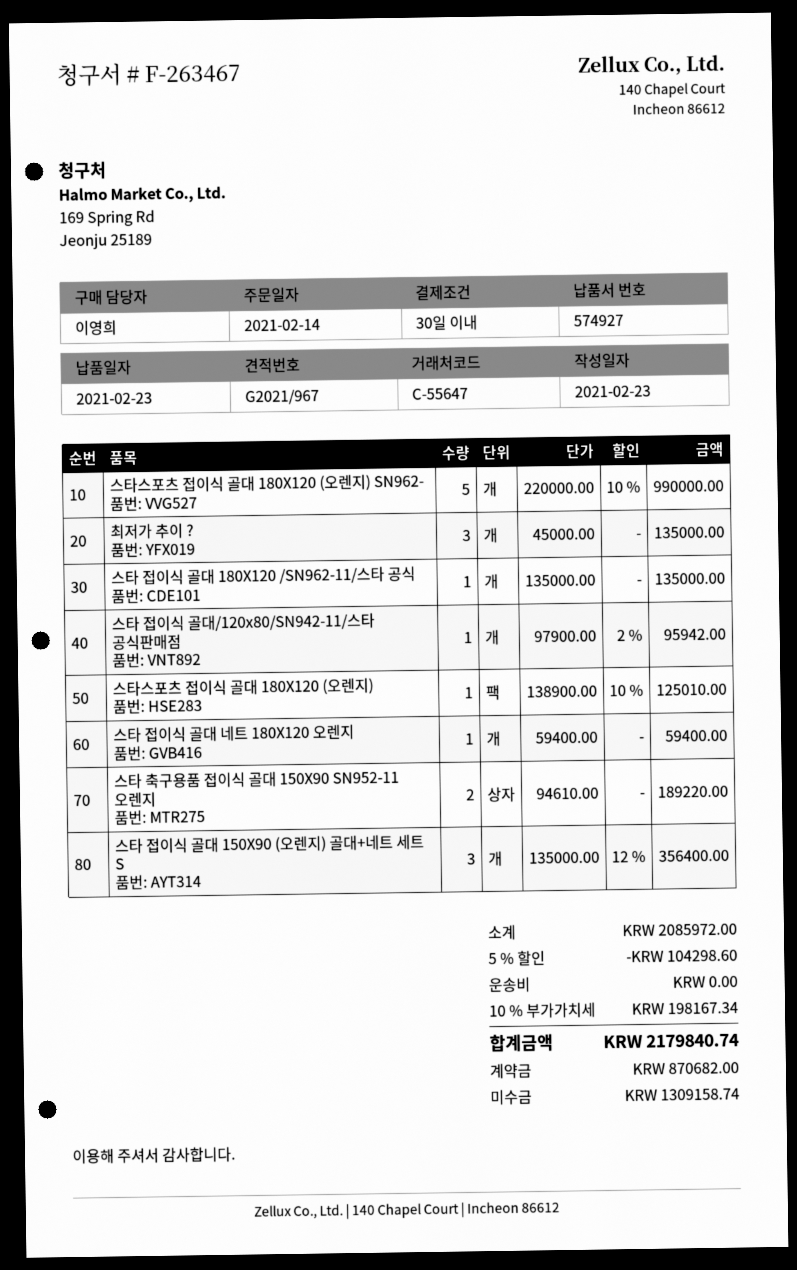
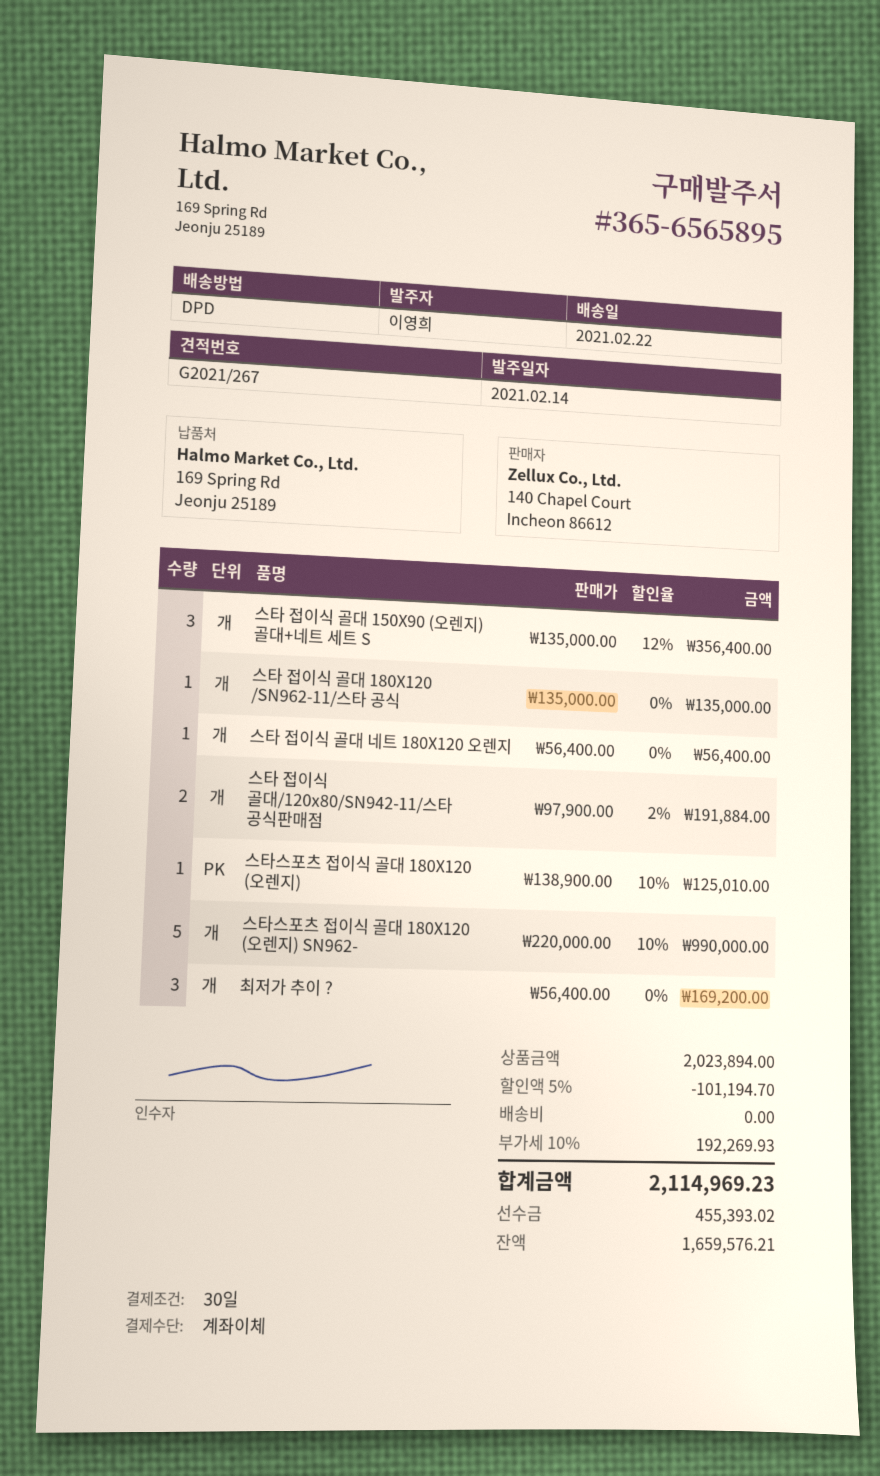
quote number: G2021/967 -> G2021/267
delivery date: 2021-02-23 -> 2021-02-22
최저가 추이 ?: 3 x 45000.00 = 135000.00 -> 3 x 56400.00 = 169200.00
스타 접이식 골대/120x80/SN942-11/스타 공식판매점: 1 x 97900.00 - 2% = 95942.00 -> 2 x 97900.00 - 2% = 191884.00
스타 접이식 골대 네트 180X120 오렌지: 1 x 59400.00 = 59400.00 -> 1 x 56400.00 = 56400.00
스타 축구용품 접이식 골대 150X90 SN952-11 오렌지: 2 x 94610.00 = 189220.00 -> none
subtotal: 2085972.00 -> 2023894.00
discount: 5% = 104298.60 -> 5% = 101194.70
tax: 10% = 198167.34 -> 10% = 192269.93
total: 2179840.74 -> 2114969.23
deposit: 870682.00 -> 455393.02
balance: 1309158.74 -> 1659576.21

